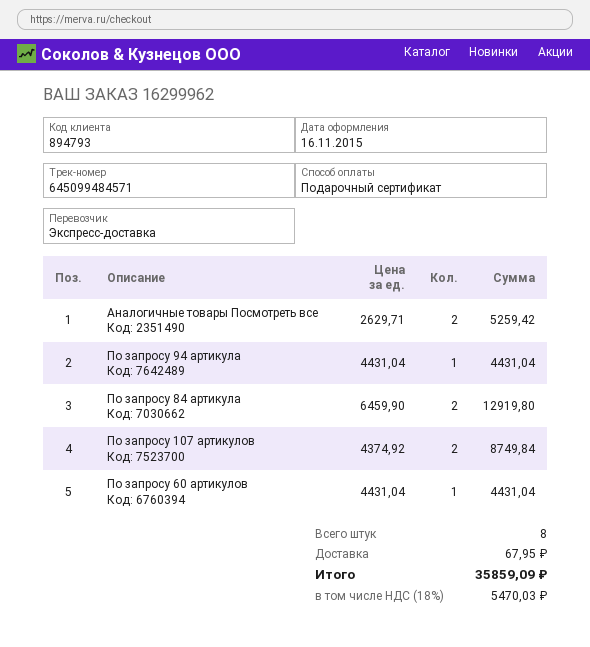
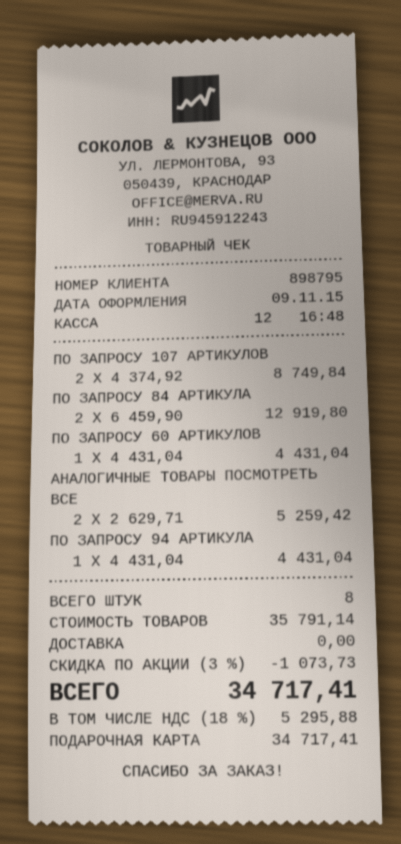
order date: 2015-11-16 -> 2015-11-09
customer number: 894793 -> 898795
discount: none -> 3% = 1073.73
shipping: 67.95 -> 0.00
tax: 18% = 5470.03 -> 18% = 5295.88
total: 35859.09 -> 34717.41

